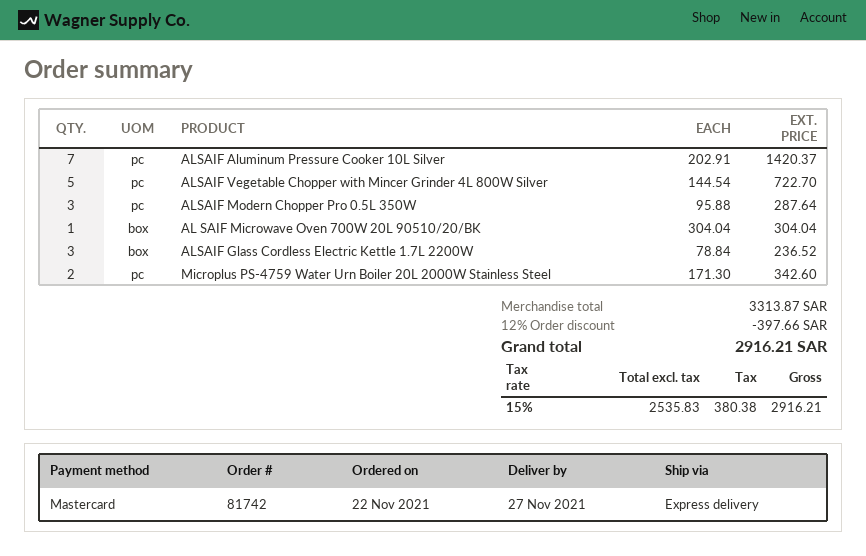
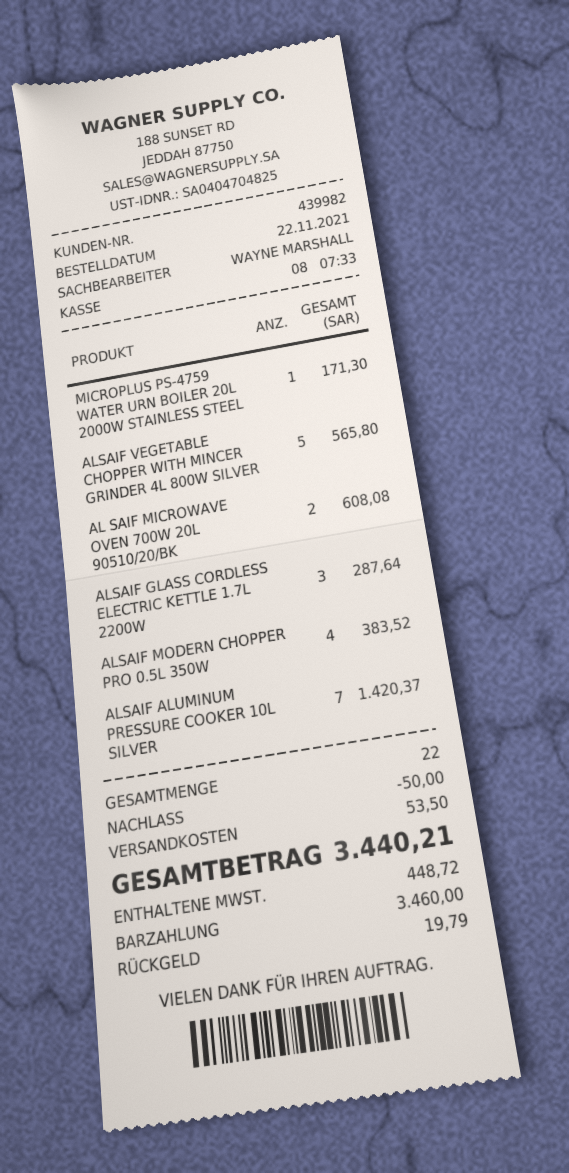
payment method: Mastercard -> cash
ALSAIF Vegetable Chopper with Mincer Grinder 4L 800W Silver: 5 for 722.70 -> 5 for 565.80
ALSAIF Modern Chopper Pro 0.5L 350W: 3 for 287.64 -> 4 for 383.52
AL SAIF Microwave Oven 700W 20L 90510/20/BK: 1 for 304.04 -> 2 for 608.08
ALSAIF Glass Cordless Electric Kettle 1.7L 2200W: 3 for 236.52 -> 3 for 287.64
Microplus PS-4759 Water Urn Boiler 20L 2000W Stainless Steel: 2 for 342.60 -> 1 for 171.30
discount: 397.66 -> 50.00
shipping: none -> 53.50
tax: 380.38 -> 448.72
total: 2916.21 -> 3440.21

